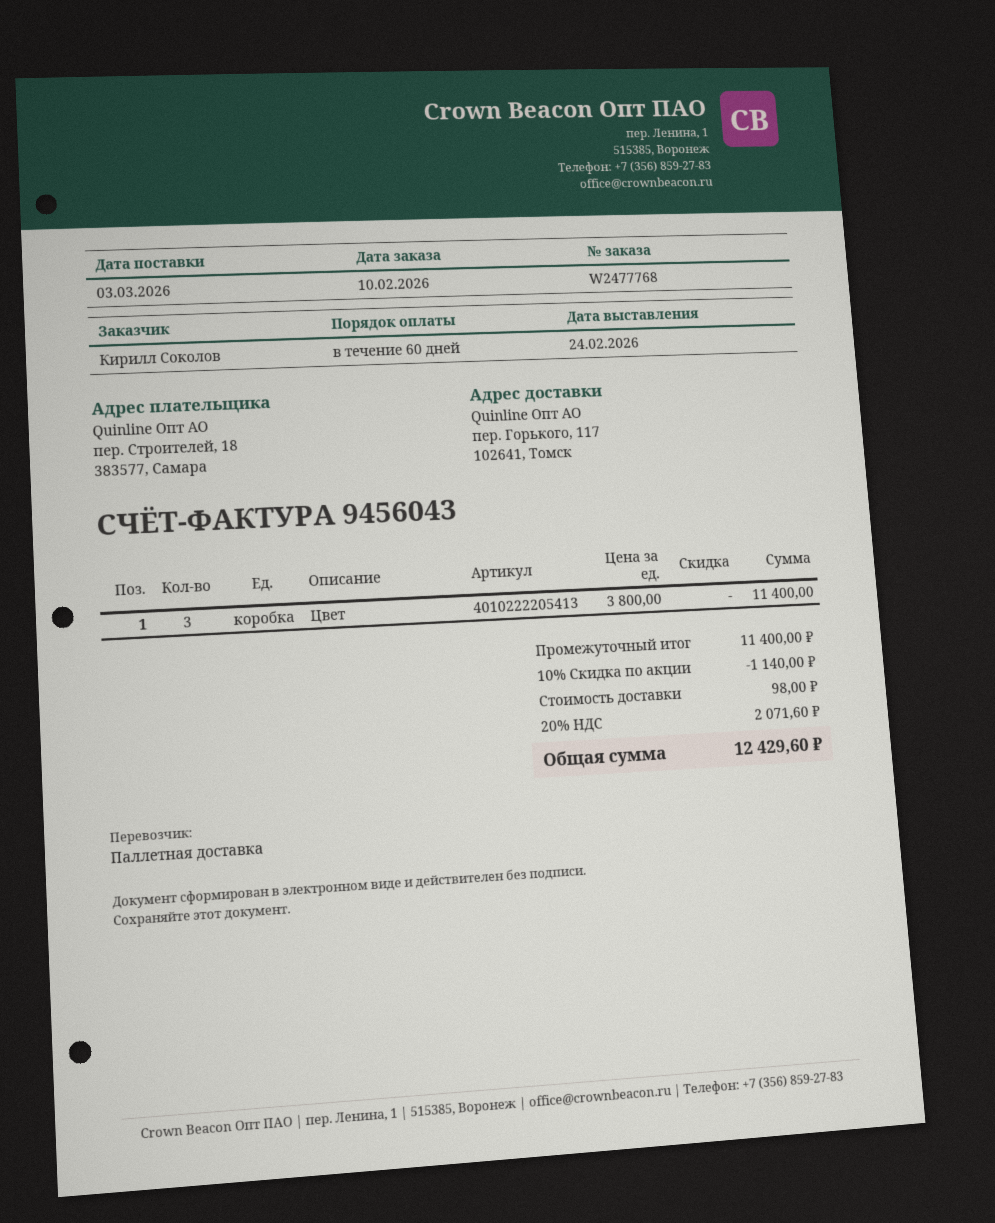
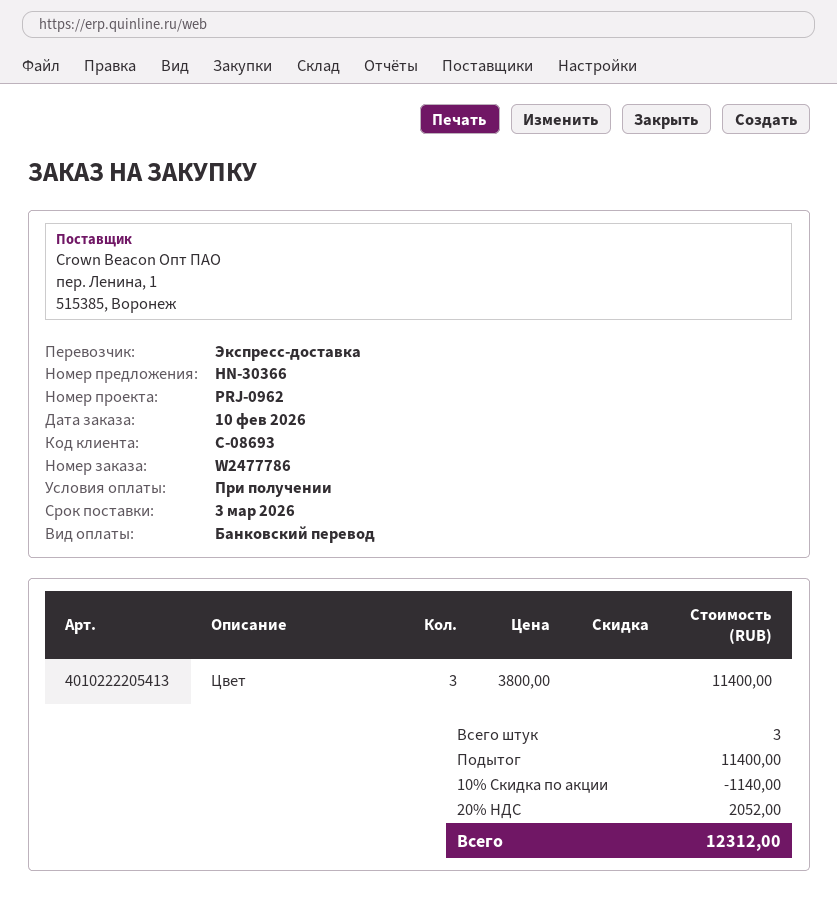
order number: W2477768 -> W2477786
payment terms: 60 days -> on receipt
shipping method: pallet freight -> express
shipping: 98.00 -> none
tax: 20% = 2071.60 -> 20% = 2052.00
total: 12429.60 -> 12312.00

